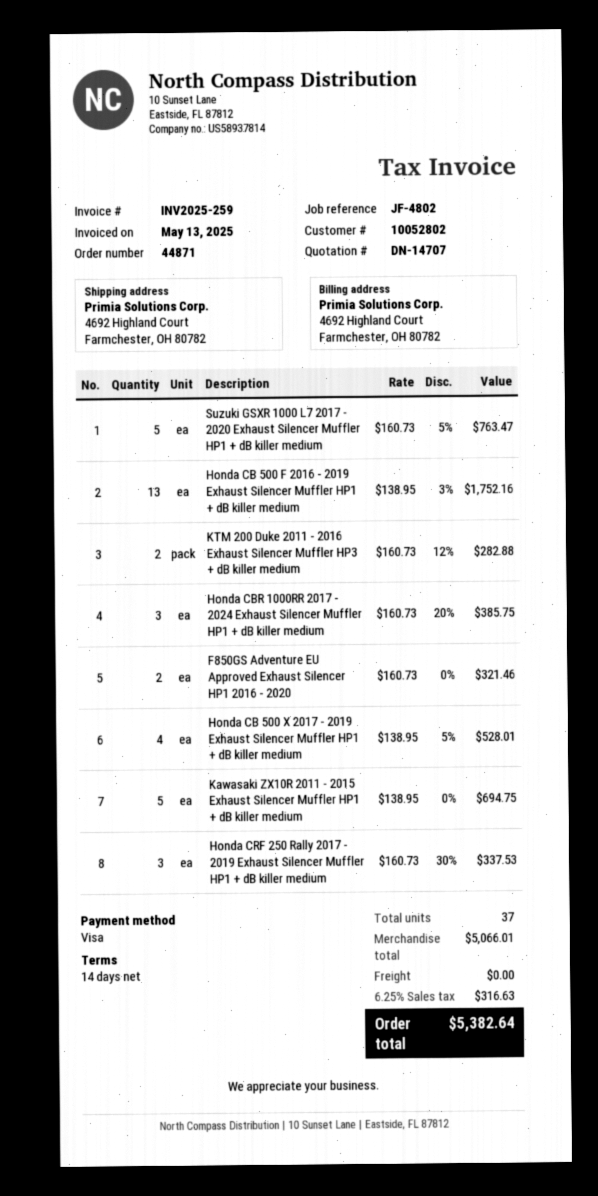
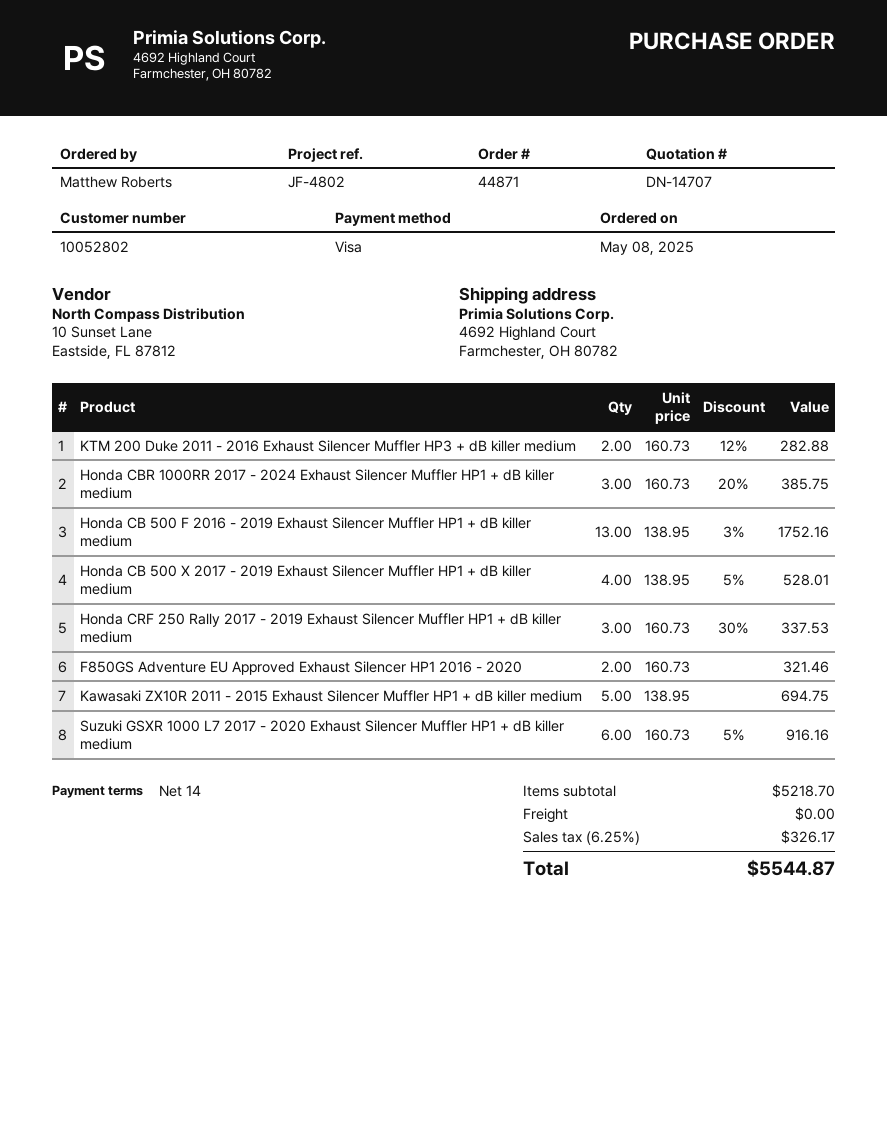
Suzuki GSXR 1000 L7 2017 - 2020 Exhaust Silencer Muffler HP1 + dB killer medium: 5 x 160.73 - 5% = 763.47 -> 6 x 160.73 - 5% = 916.16
subtotal: 5066.01 -> 5218.70
tax: 6.25% = 316.63 -> 6.25% = 326.17
total: 5382.64 -> 5544.87

